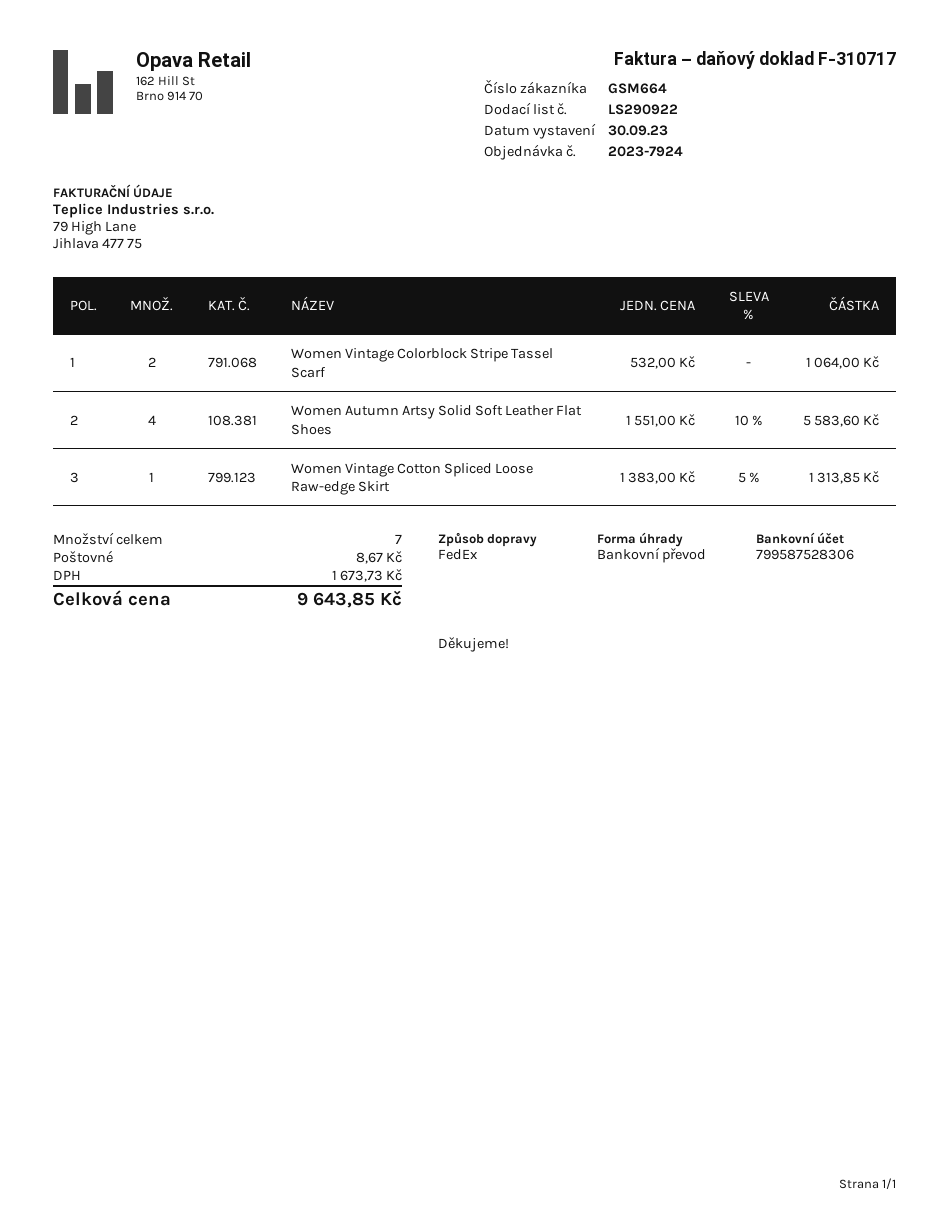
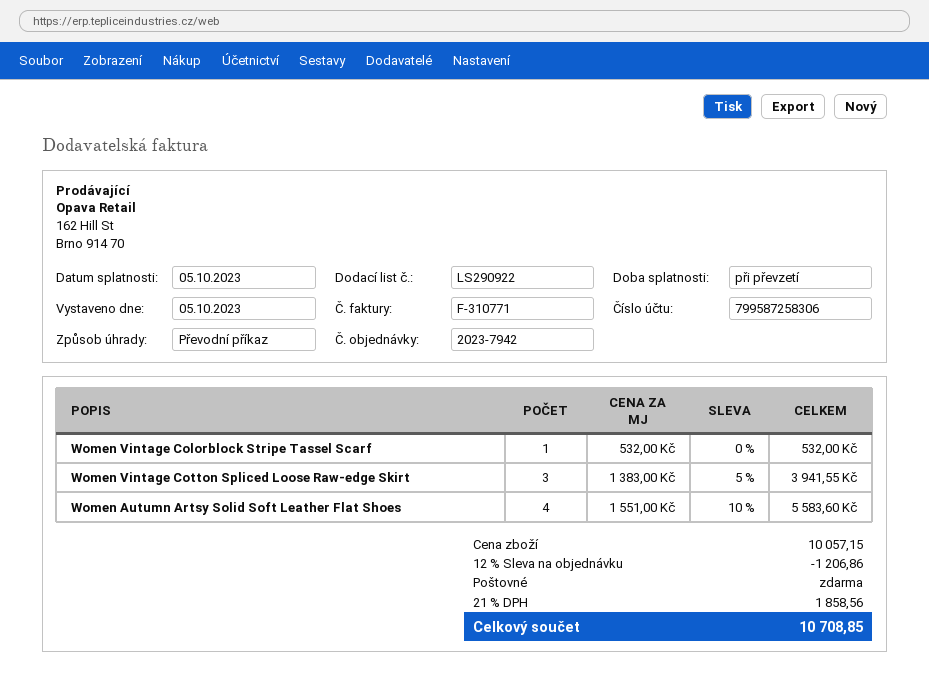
order number: 2023-7924 -> 2023-7942
invoice number: F-310717 -> F-310771
invoice date: 2023-09-30 -> 2023-10-05
bank account: 799587528306 -> 799587258306
Women Vintage Colorblock Stripe Tassel Scarf: 2 x 532.00 = 1064.00 -> 1 x 532.00 = 532.00
Women Vintage Cotton Spliced Loose Raw-edge Skirt: 1 x 1383.00 - 5% = 1313.85 -> 3 x 1383.00 - 5% = 3941.55
discount: none -> 12% = 1206.86
shipping: 8.67 -> 0.00
tax: 1673.73 -> 1858.56
total: 9643.85 -> 10708.85

